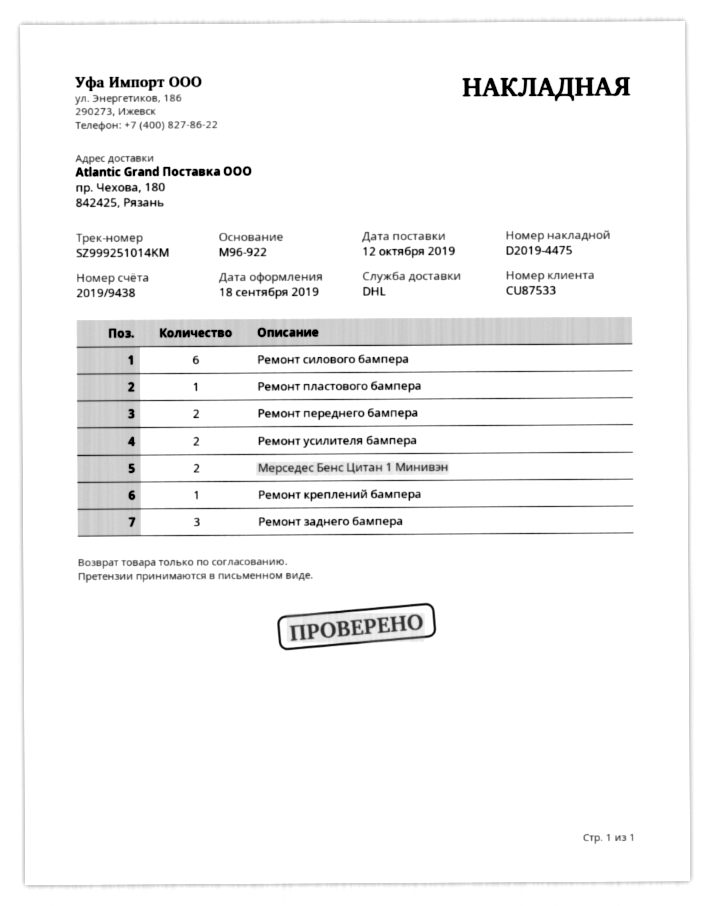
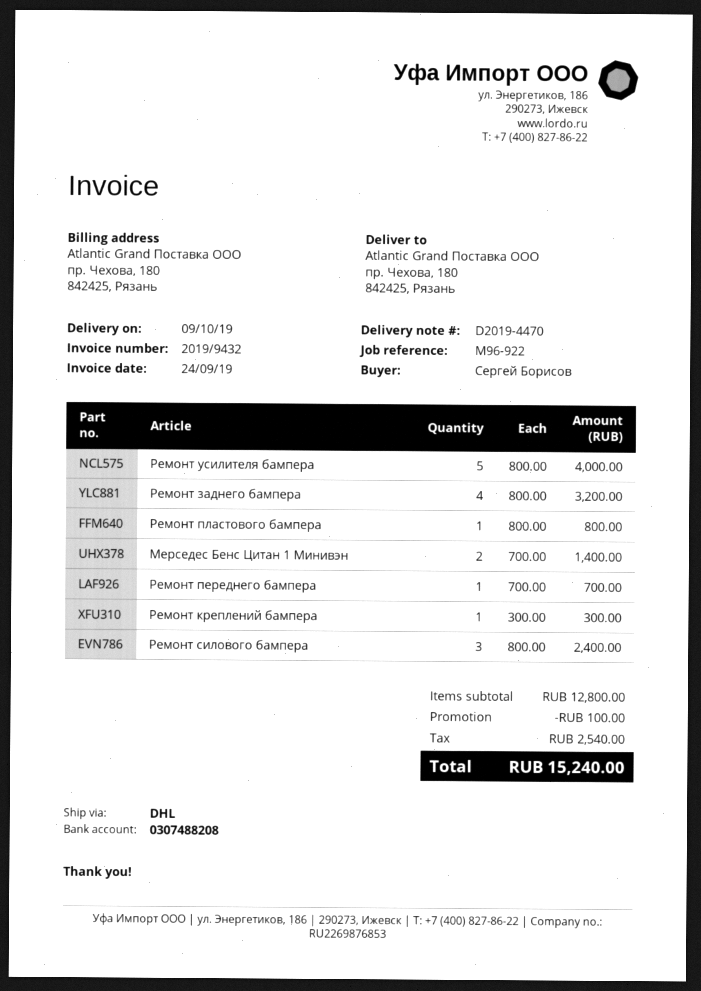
delivery note number: D2019-4475 -> D2019-4470
delivery date: 2019-10-12 -> 2019-10-09
invoice number: 2019/9438 -> 2019/9432
Ремонт силового бампера: 6 -> 3
Ремонт переднего бампера: 2 -> 1
Ремонт усилителя бампера: 2 -> 5
Ремонт заднего бампера: 3 -> 4

